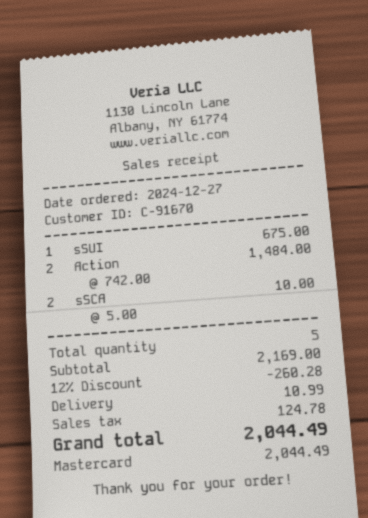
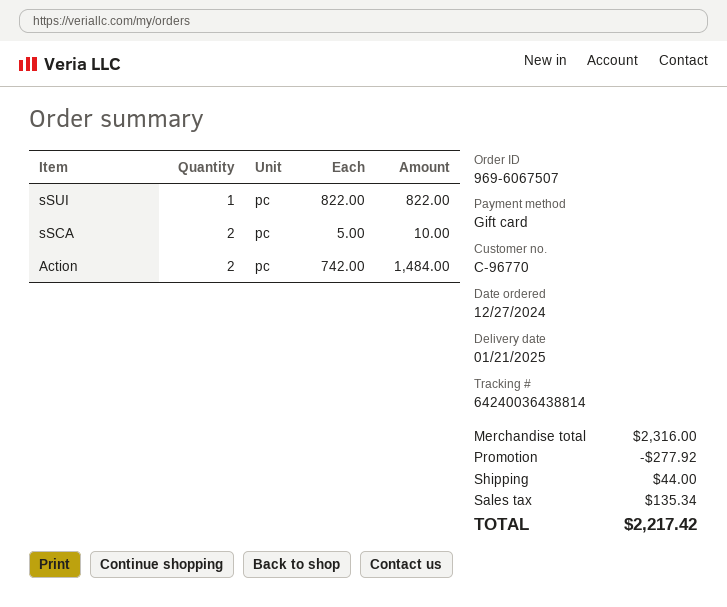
customer number: C-91670 -> C-96770
payment method: Mastercard -> gift card
sSUI: 1 x 675.00 = 675.00 -> 1 x 822.00 = 822.00
subtotal: 2169.00 -> 2316.00
discount: 260.28 -> 277.92
shipping: 10.99 -> 44.00
tax: 124.78 -> 135.34
total: 2044.49 -> 2217.42

